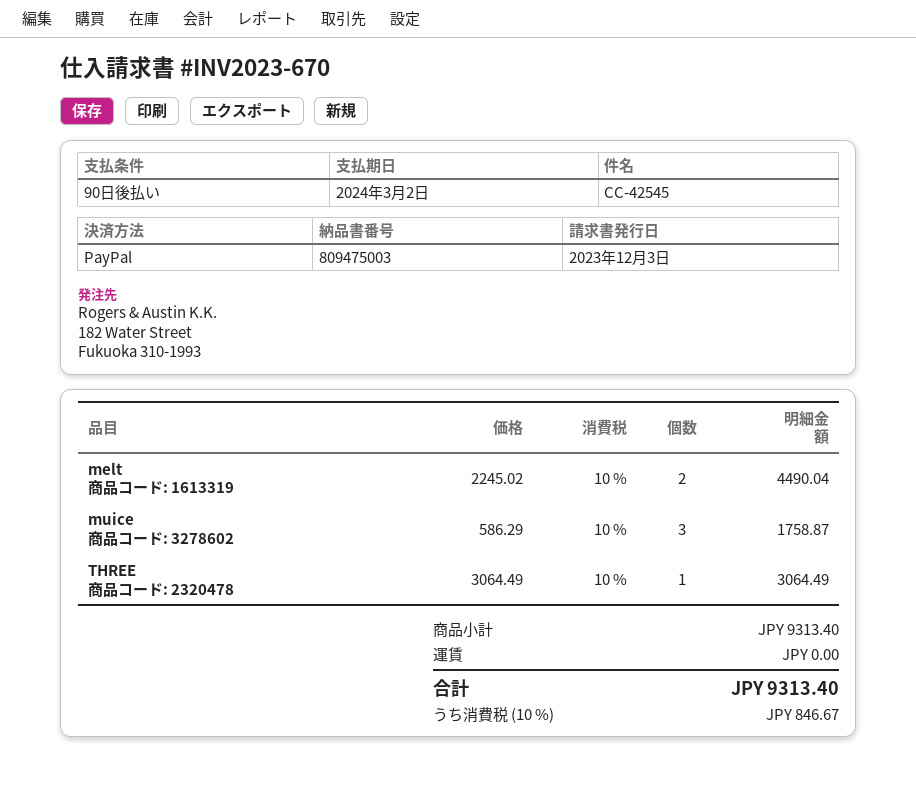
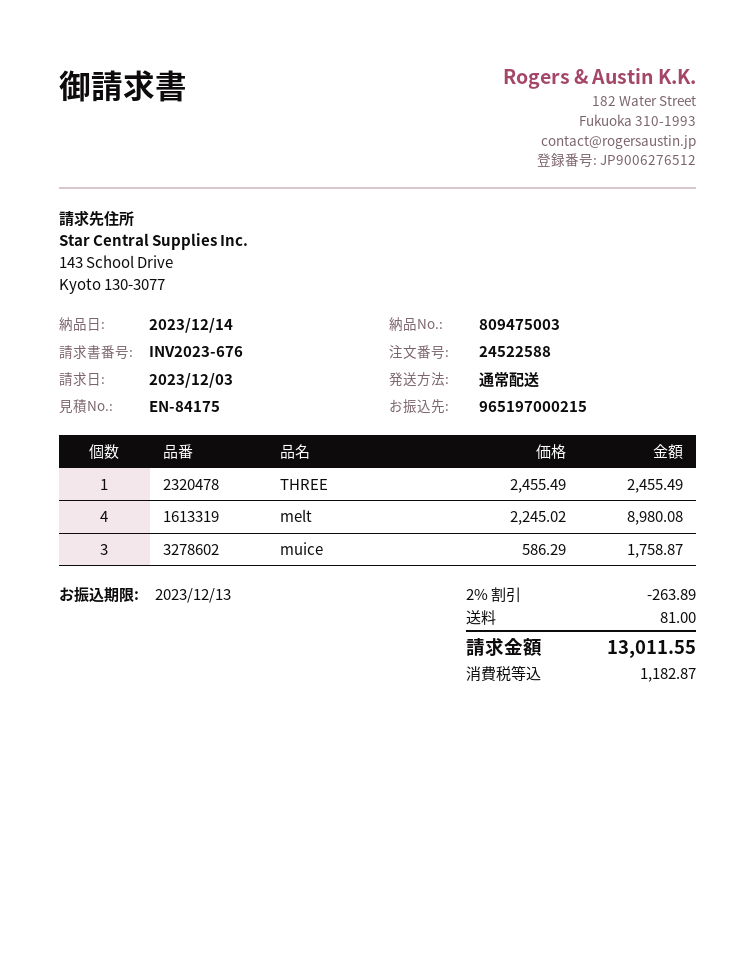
invoice number: INV2023-670 -> INV2023-676
due date: 2024-03-02 -> 2023-12-13
melt: 2 x 2245.02 = 4490.04 -> 4 x 2245.02 = 8980.08
THREE: 1 x 3064.49 = 3064.49 -> 1 x 2455.49 = 2455.49
discount: none -> 2% = 263.89
shipping: 0.00 -> 81.00
tax: 846.67 -> 1182.87
total: 9313.40 -> 13011.55

